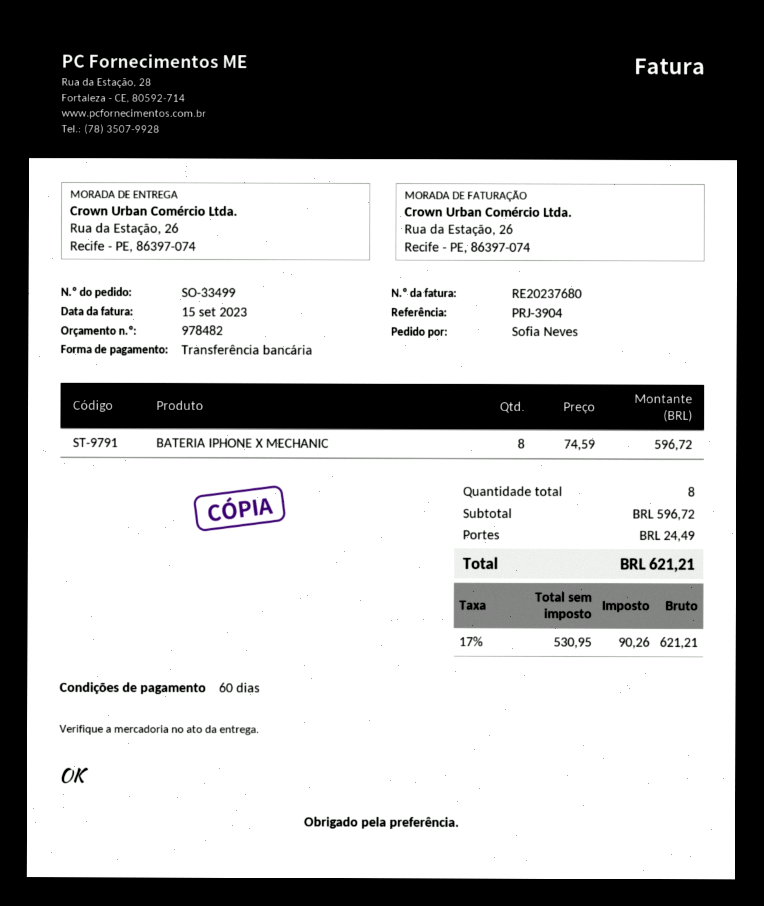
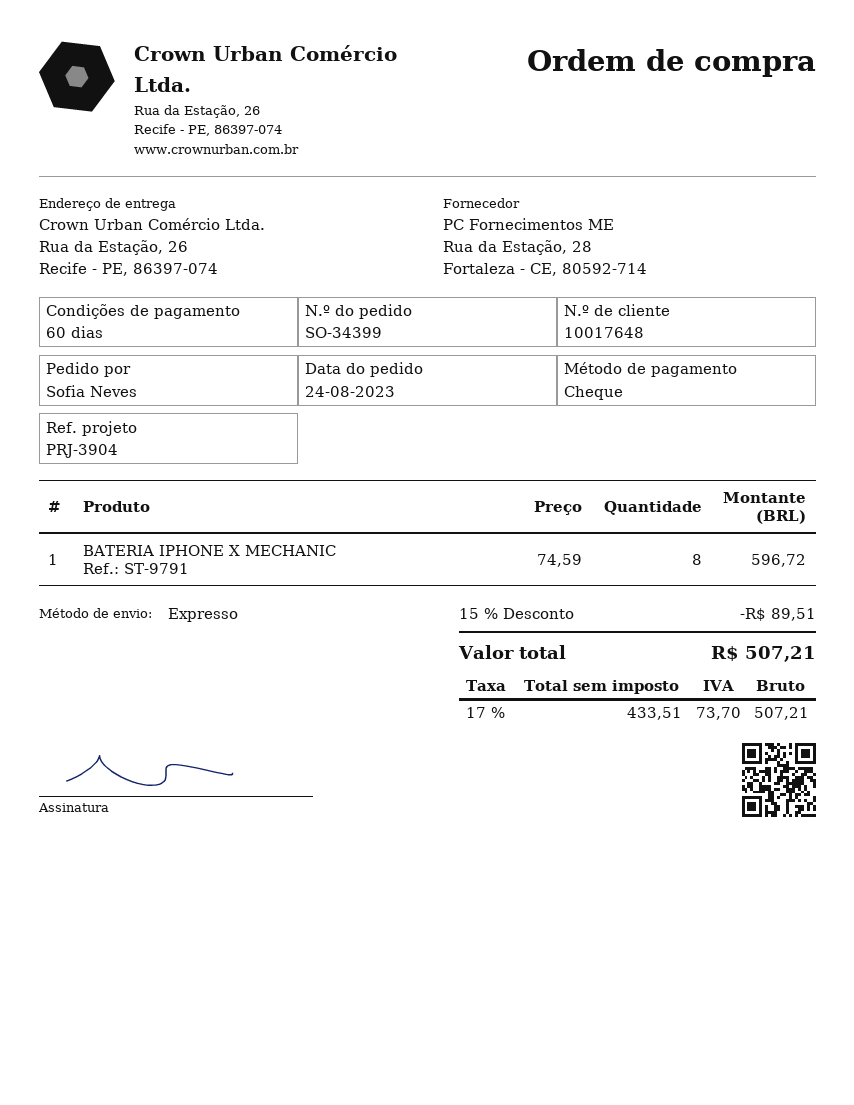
order number: SO-33499 -> SO-34399
payment method: bank transfer -> cheque
discount: none -> 15% = 89.51
shipping: 24.49 -> none
net: 530.95 -> 433.51
tax: 17% = 90.26 -> 17% = 73.70
total: 621.21 -> 507.21

